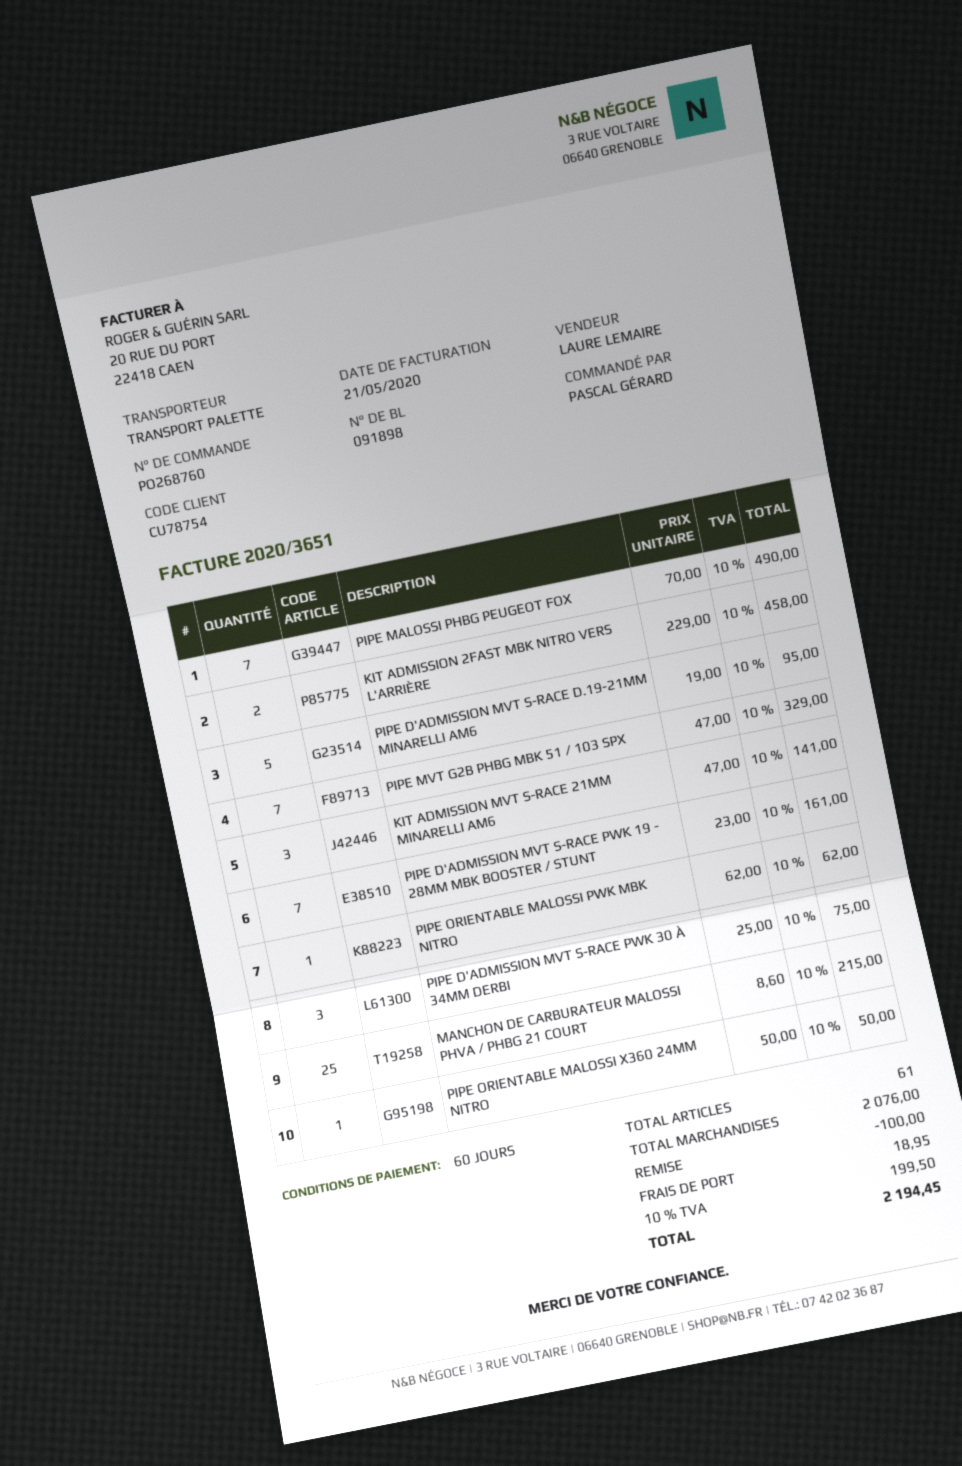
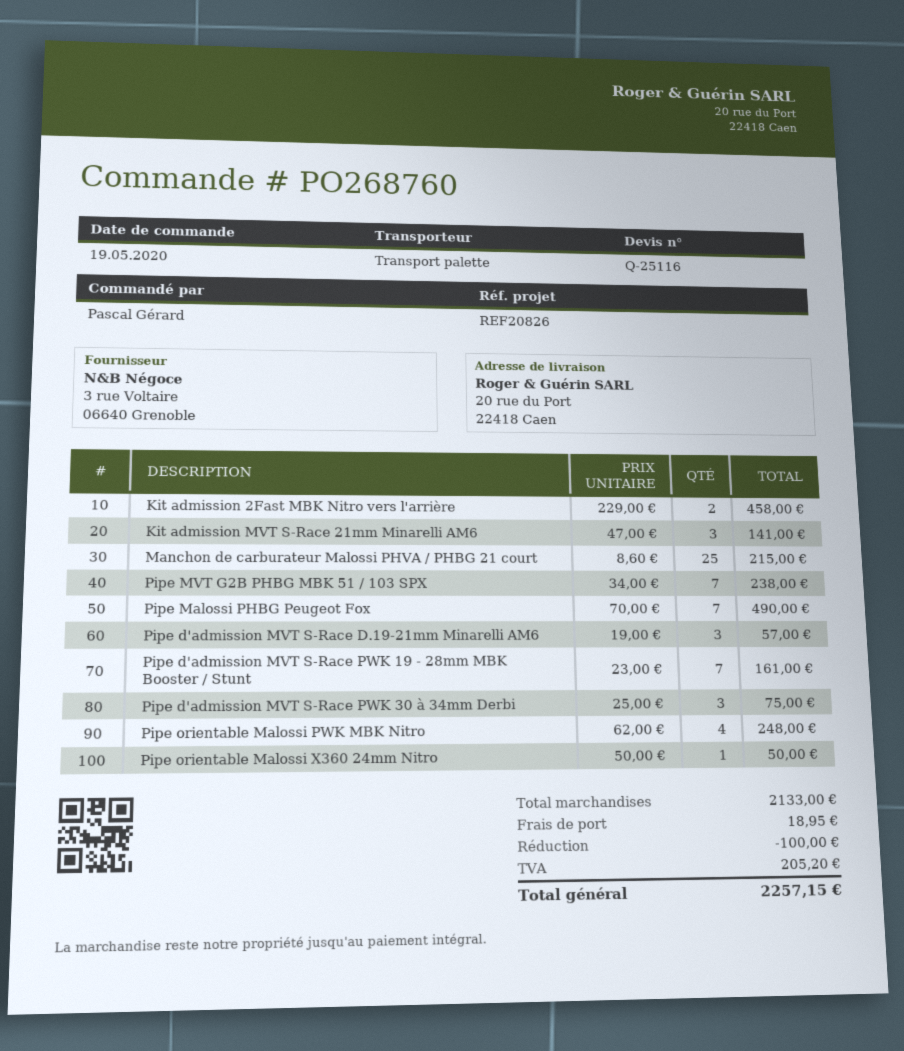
PIPE D'ADMISSION MVT S-RACE D.19-21MM MINARELLI AM6: 5 x 19.00 = 95.00 -> 3 x 19.00 = 57.00
PIPE MVT G2B PHBG MBK 51 / 103 SPX: 7 x 47.00 = 329.00 -> 7 x 34.00 = 238.00
PIPE ORIENTABLE MALOSSI PWK MBK NITRO: 1 x 62.00 = 62.00 -> 4 x 62.00 = 248.00
subtotal: 2076.00 -> 2133.00
tax: 199.50 -> 205.20
total: 2194.45 -> 2257.15

